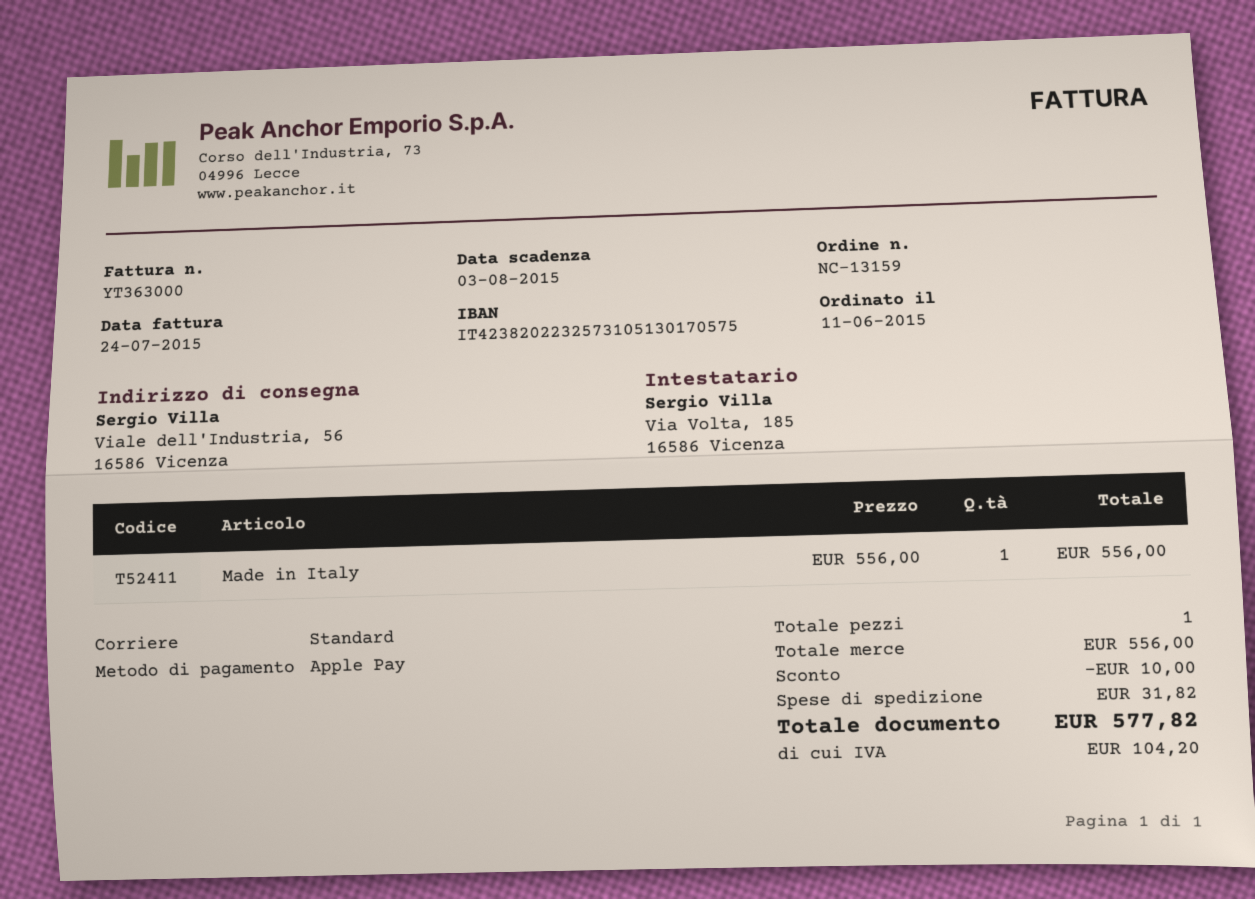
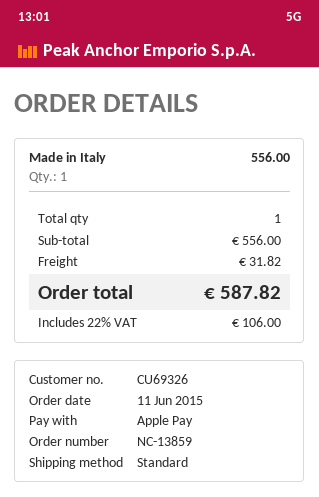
order number: NC-13159 -> NC-13859
discount: 10.00 -> none
tax: 104.20 -> 106.00
total: 577.82 -> 587.82

